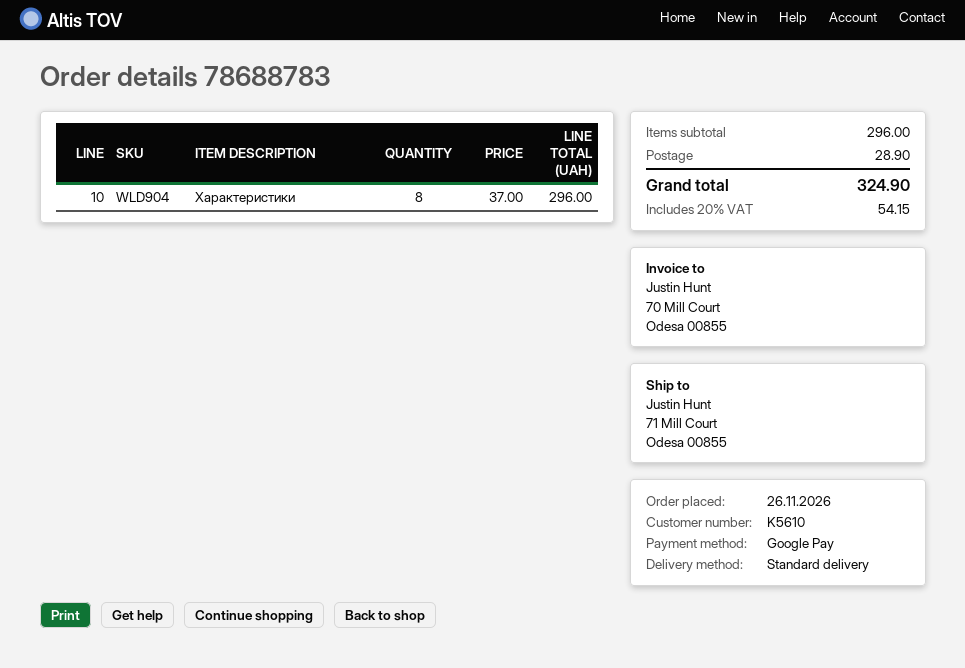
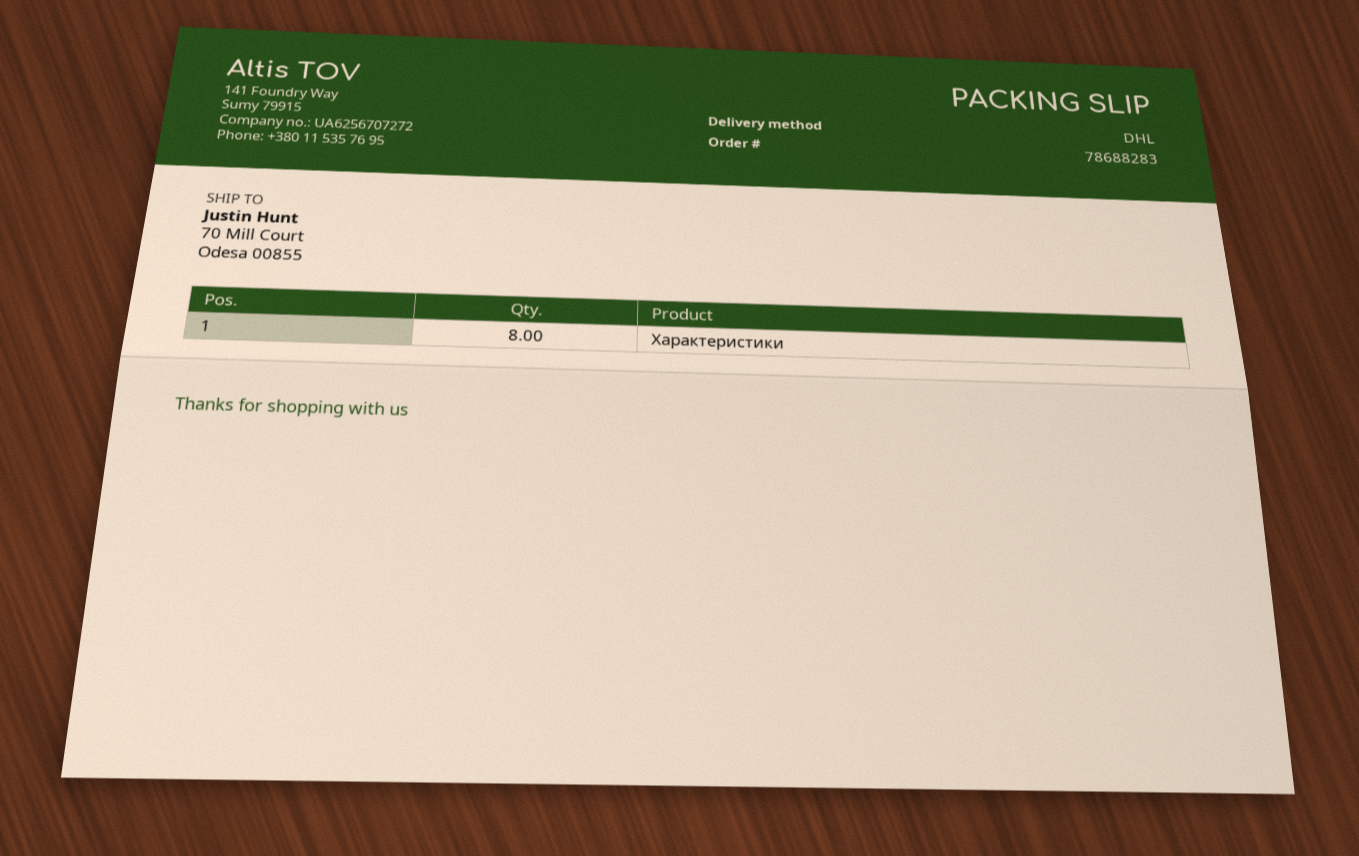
order number: 78688783 -> 78688283
shipping method: standard -> DHL
ship to: 71 Mill Court, Odesa 00855 -> 70 Mill Court, Odesa 00855

